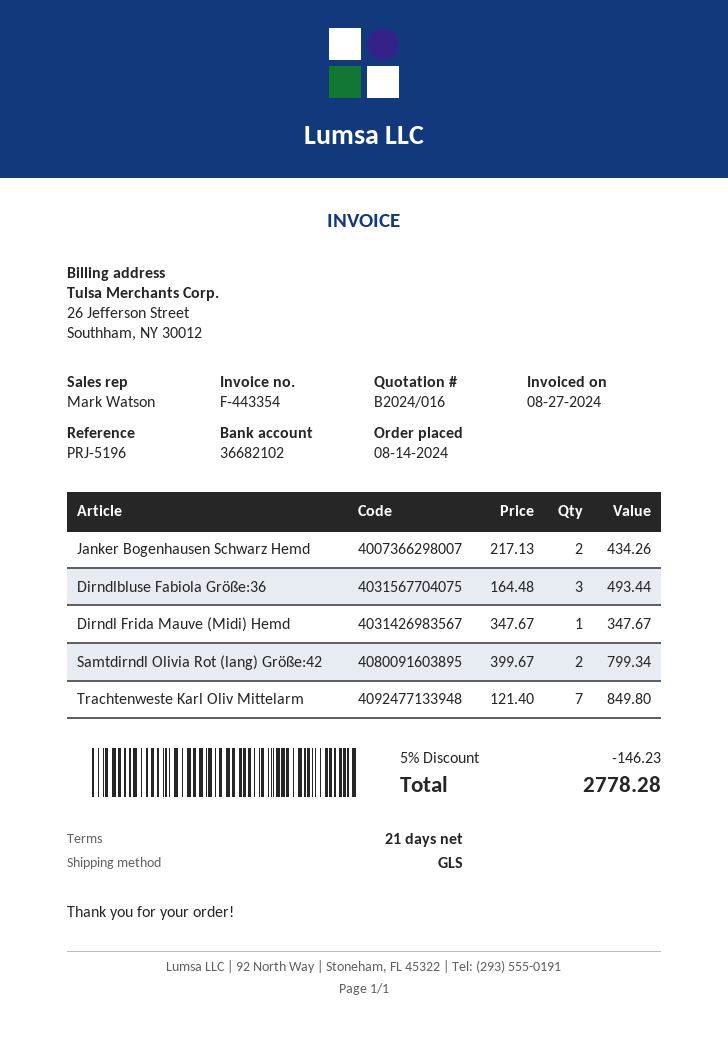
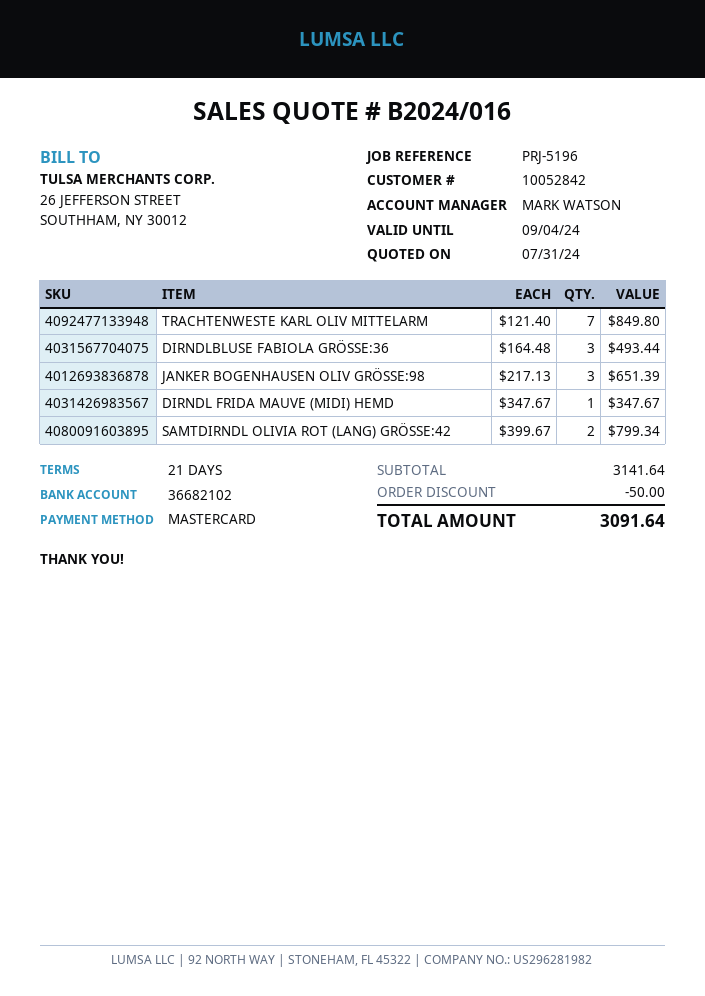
Janker Bogenhausen Schwarz Hemd: 2 x 217.13 = 434.26 -> none
JANKER BOGENHAUSEN OLIV GRÖSSE:98: none -> 3 x 217.13 = 651.39
discount: 146.23 -> 50.00
total: 2778.28 -> 3091.64

